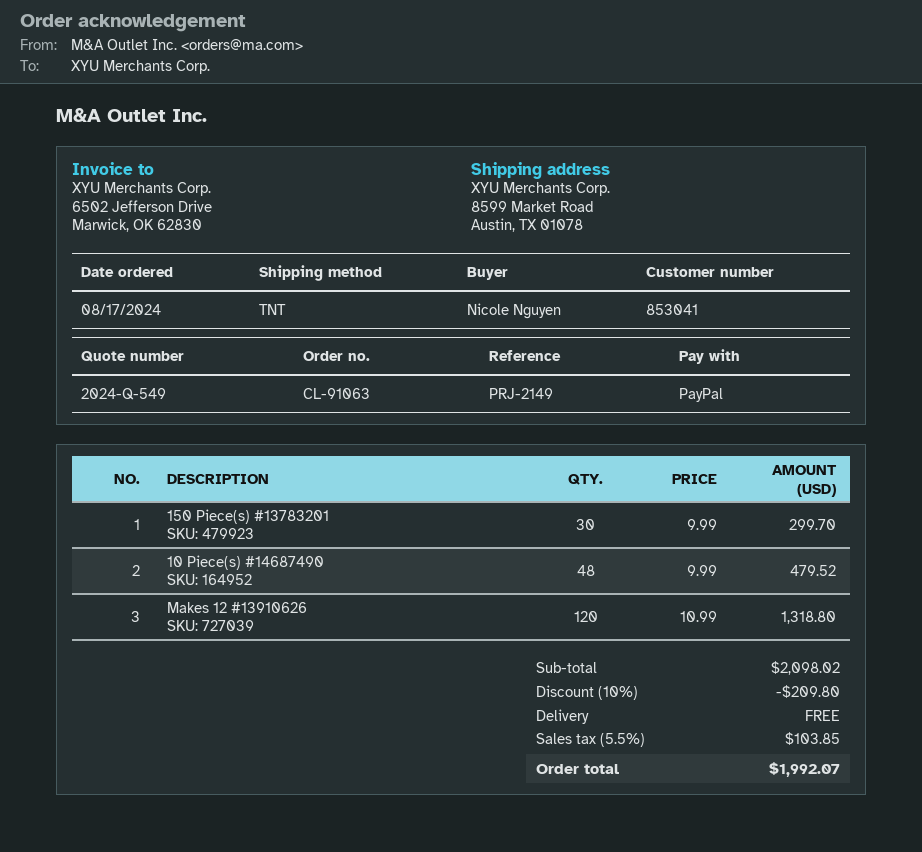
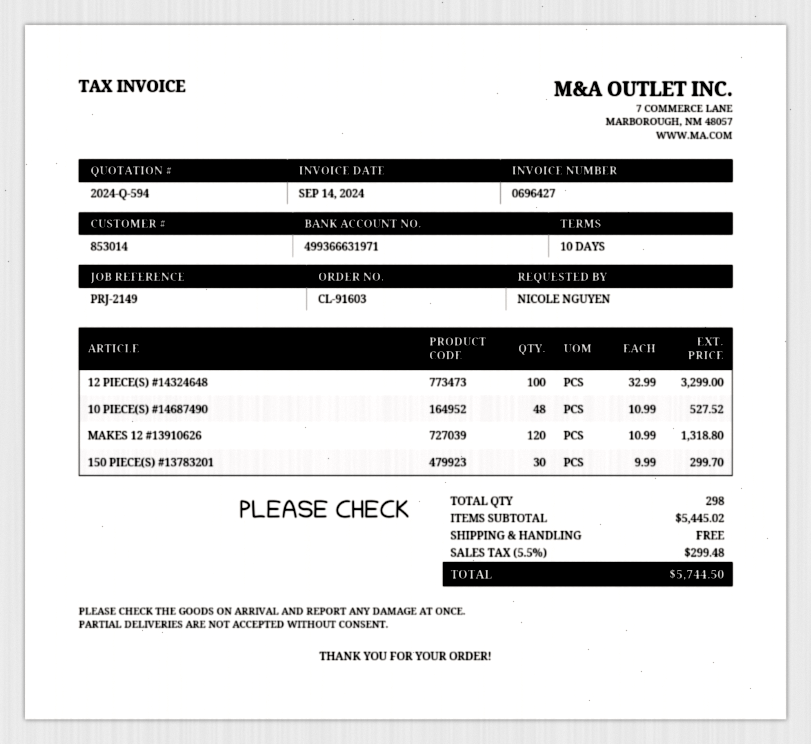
quote number: 2024-Q-549 -> 2024-Q-594
order number: CL-91063 -> CL-91603
customer number: 853041 -> 853014
10 Piece(s) #14687490: 48 x 9.99 = 479.52 -> 48 x 10.99 = 527.52
12 PIECE(S) #14324648: none -> 100 x 32.99 = 3299.00
subtotal: 2098.02 -> 5445.02
discount: 10% = 209.80 -> none
tax: 5.5% = 103.85 -> 5.5% = 299.48
total: 1992.07 -> 5744.50

